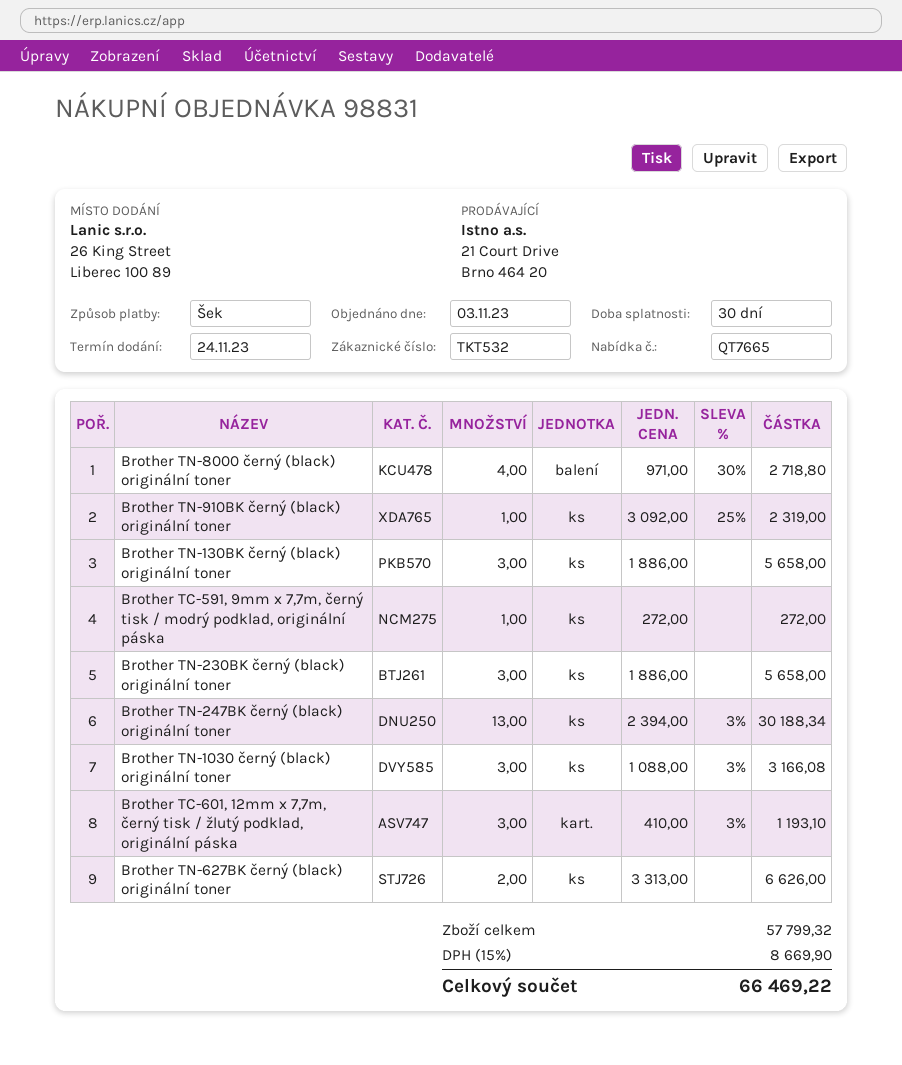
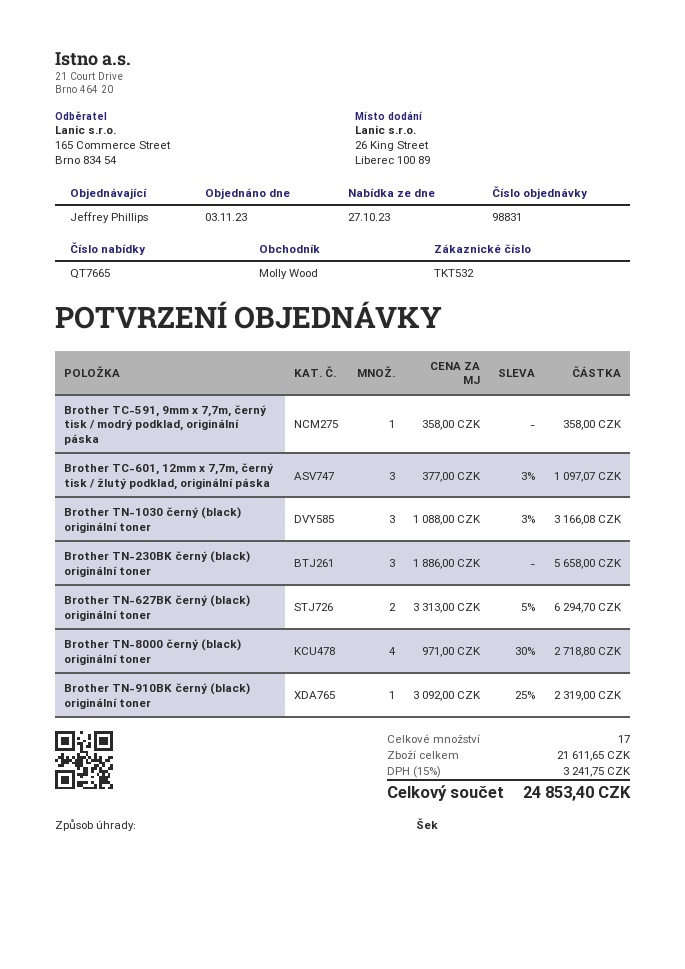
Brother TN-130BK černý (black) originální toner: 3 x 1886.00 = 5658.00 -> none
Brother TC-591, 9mm x 7,7m, černý tisk / modrý podklad, originální páska: 1 x 272.00 = 272.00 -> 1 x 358.00 = 358.00
Brother TN-247BK černý (black) originální toner: 13 x 2394.00 - 3% = 30188.34 -> none
Brother TC-601, 12mm x 7,7m, černý tisk / žlutý podklad, originální páska: 3 x 410.00 - 3% = 1193.10 -> 3 x 377.00 - 3% = 1097.07
Brother TN-627BK černý (black) originální toner: 2 x 3313.00 = 6626.00 -> 2 x 3313.00 - 5% = 6294.70
subtotal: 57799.32 -> 21611.65
tax: 15% = 8669.90 -> 15% = 3241.75
total: 66469.22 -> 24853.40

